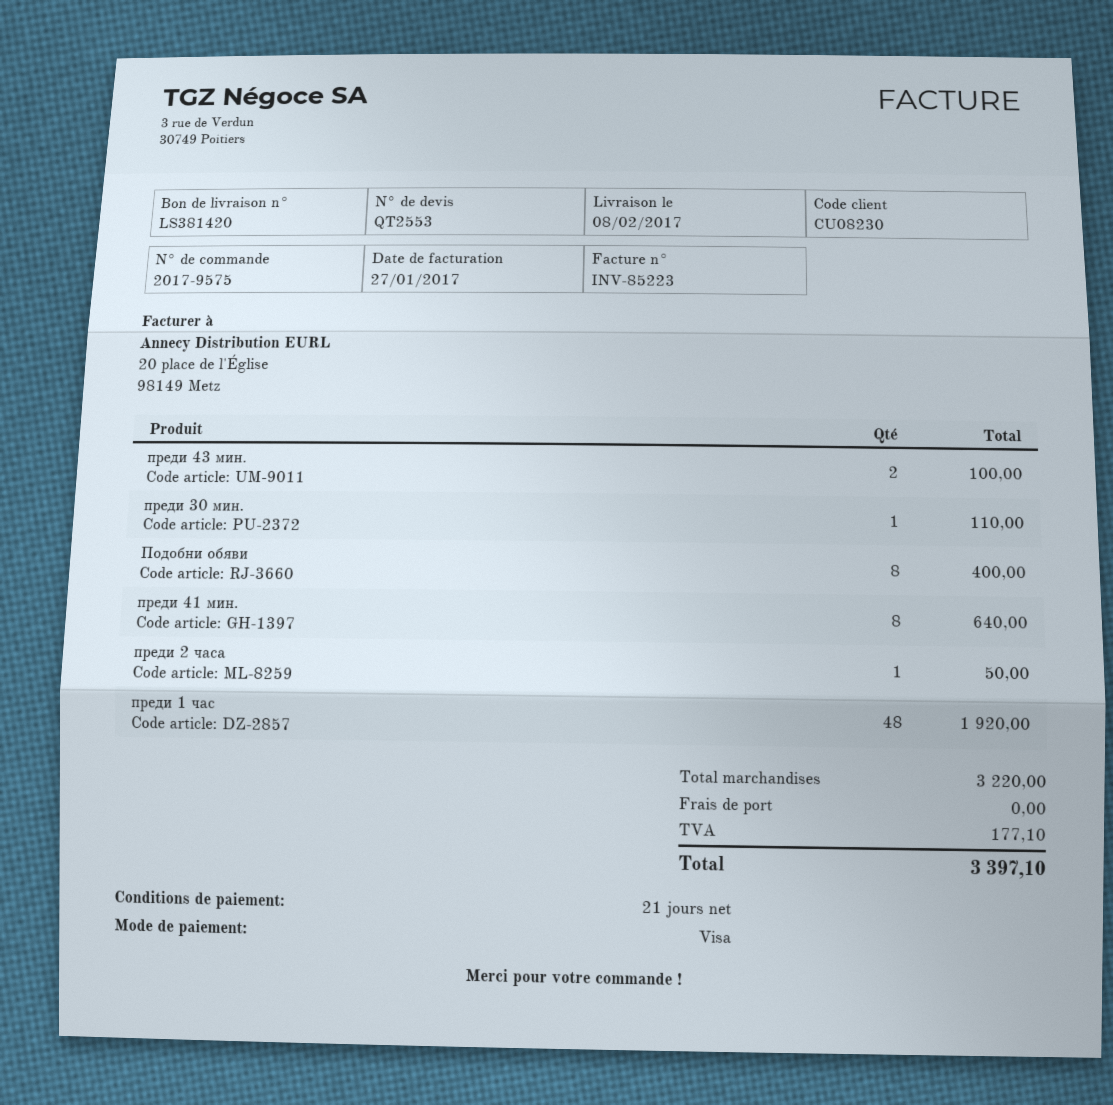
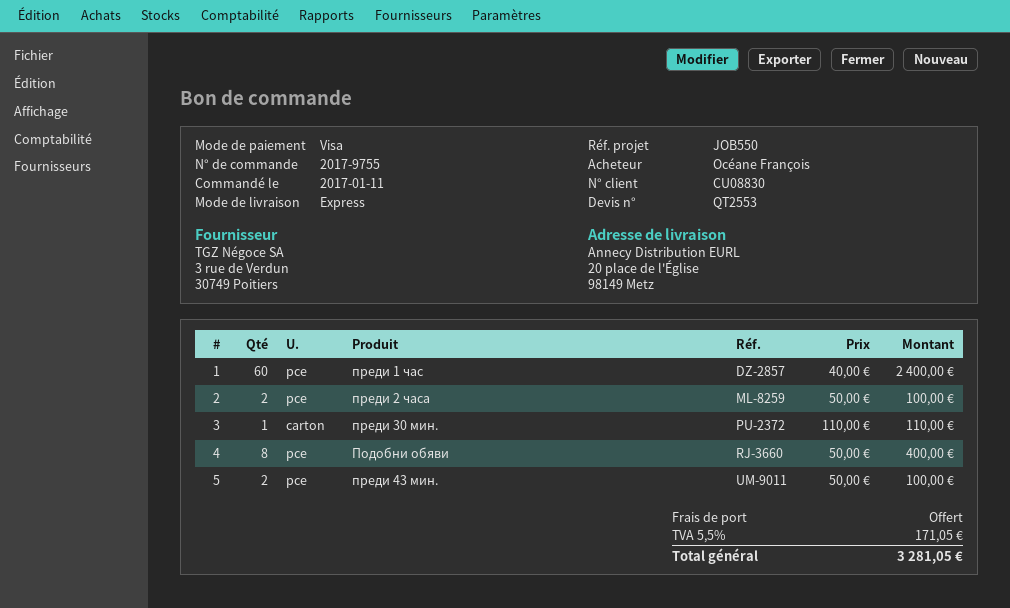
order number: 2017-9575 -> 2017-9755
customer number: CU08230 -> CU08830
преди 41 мин.: 8 for 640.00 -> none
преди 2 часа: 1 for 50.00 -> 2 for 100.00
преди 1 час: 48 for 1920.00 -> 60 for 2400.00
tax: 177.10 -> 171.05
total: 3397.10 -> 3281.05

